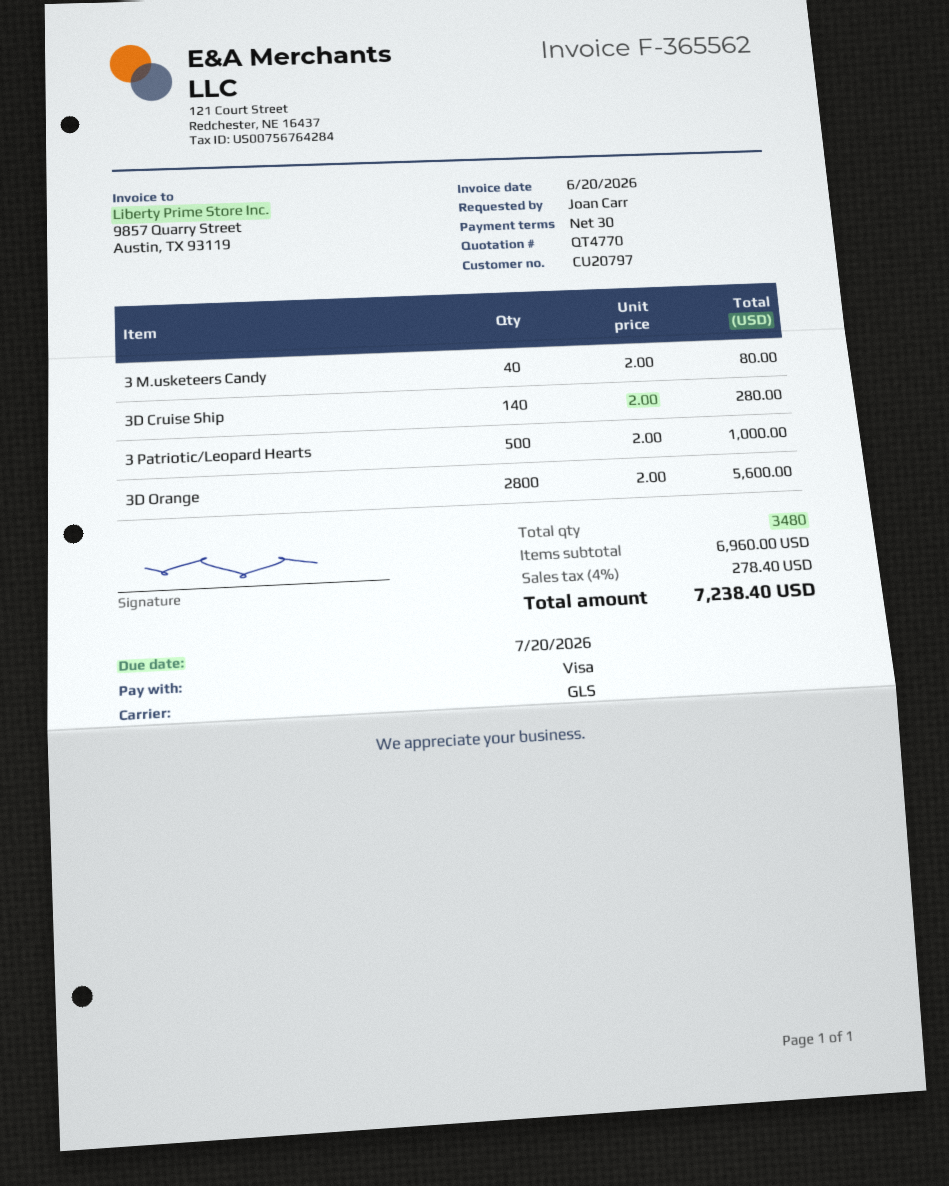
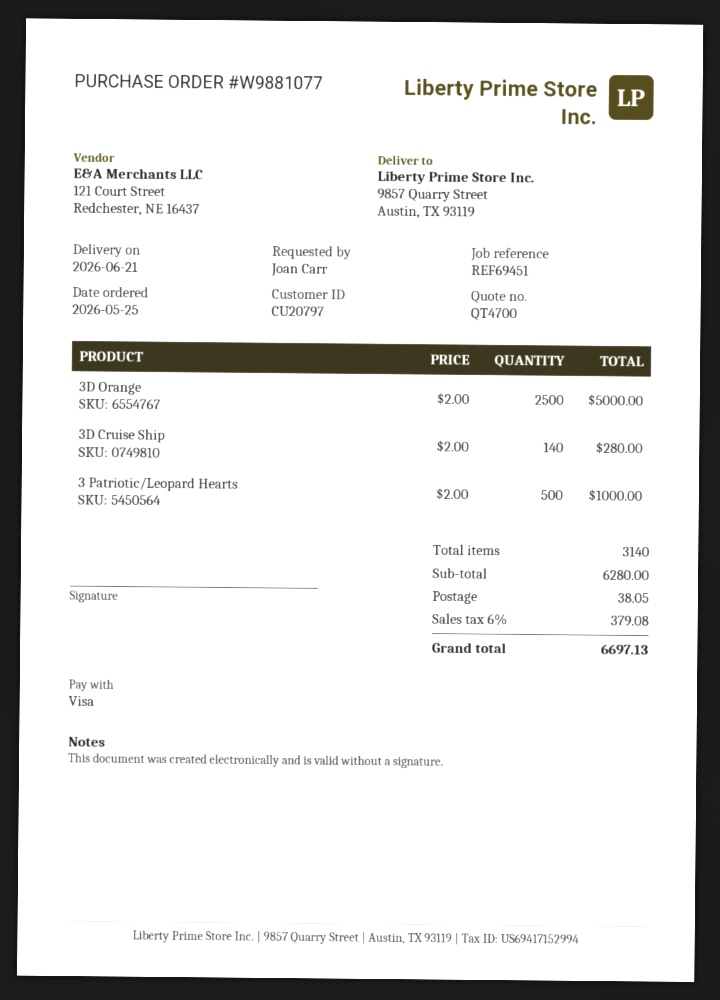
quote number: QT4770 -> QT4700
3 M.usketeers Candy: 40 x 2.00 = 80.00 -> none
3D Orange: 2800 x 2.00 = 5600.00 -> 2500 x 2.00 = 5000.00
total quantity: 3480 -> 3140
subtotal: 6960.00 -> 6280.00
shipping: none -> 38.05
tax: 4% = 278.40 -> 6% = 379.08
total: 7238.40 -> 6697.13

